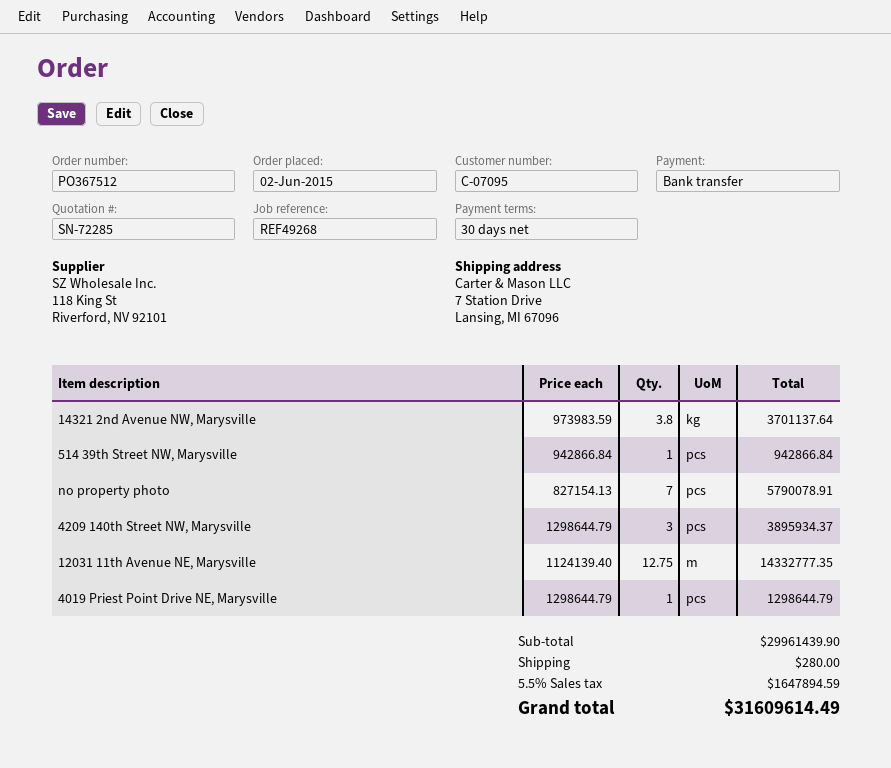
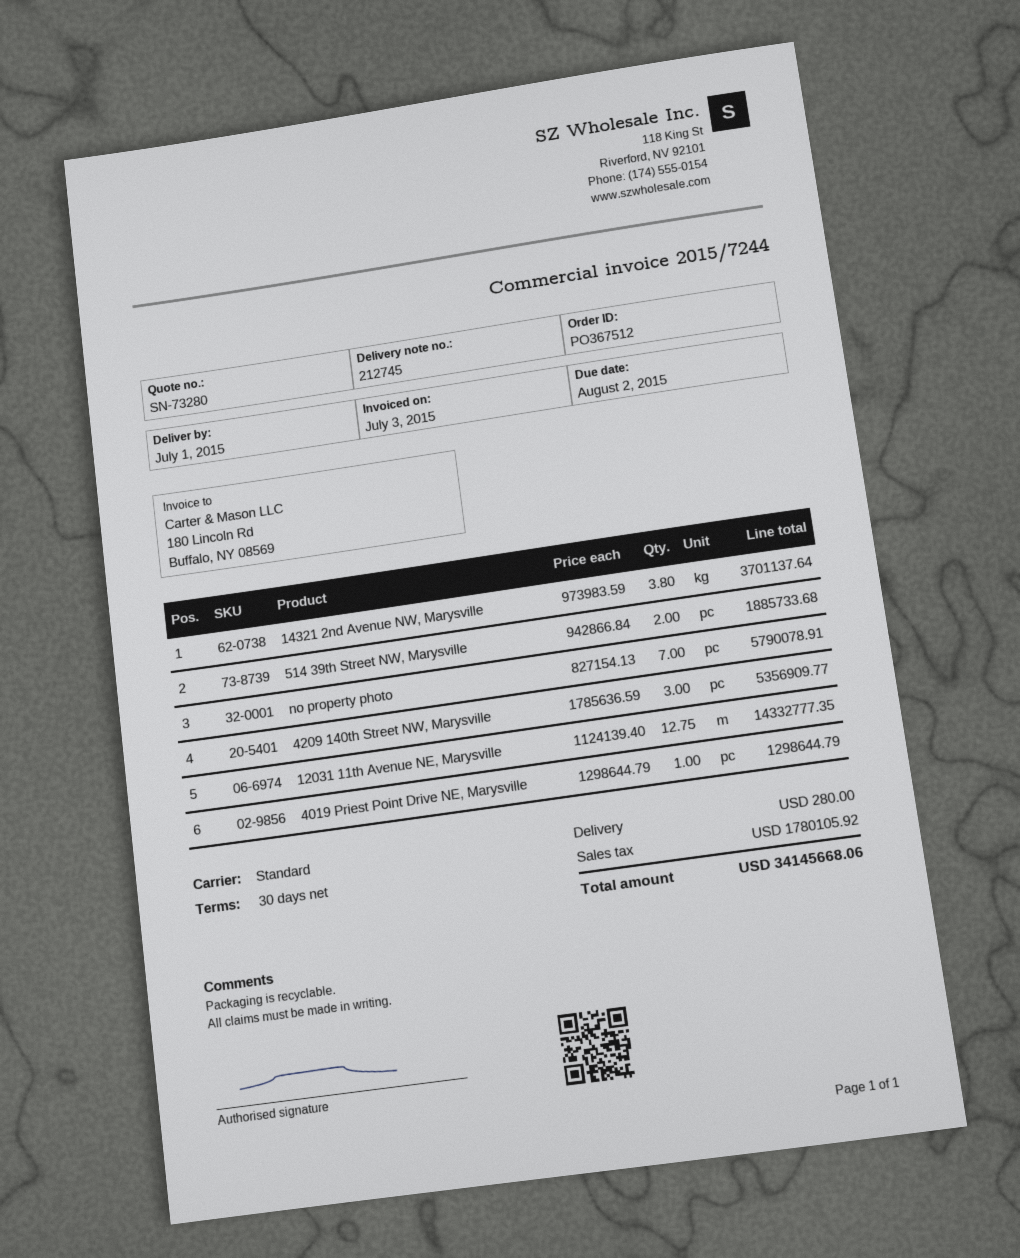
quote number: SN-72285 -> SN-73280
514 39th Street NW, Marysville: 1 x 942866.84 = 942866.84 -> 2 x 942866.84 = 1885733.68
4209 140th Street NW, Marysville: 3 x 1298644.79 = 3895934.37 -> 3 x 1785636.59 = 5356909.77
tax: 1647894.59 -> 1780105.92
total: 31609614.49 -> 34145668.06

